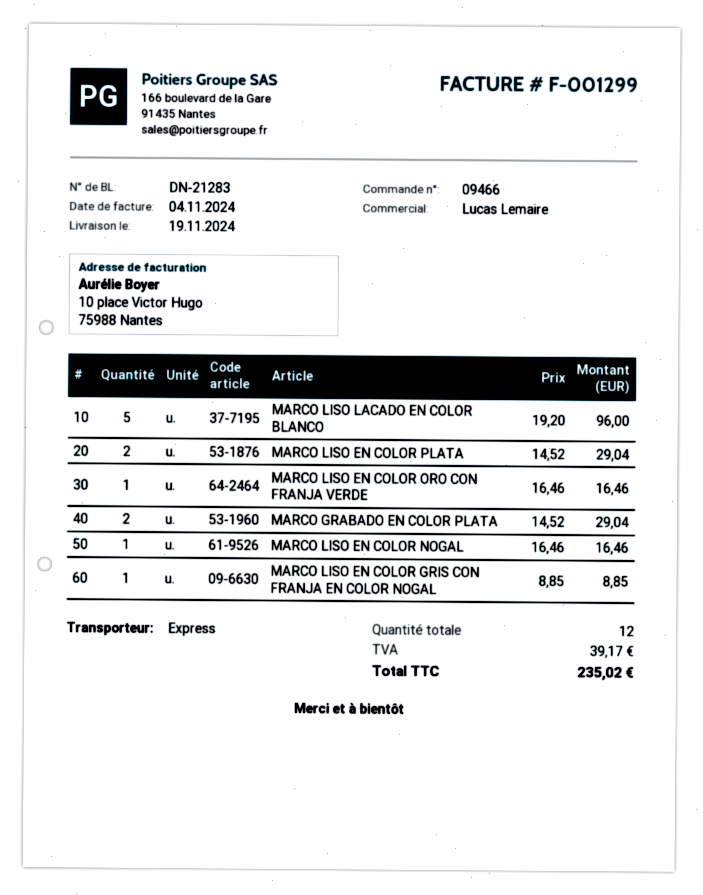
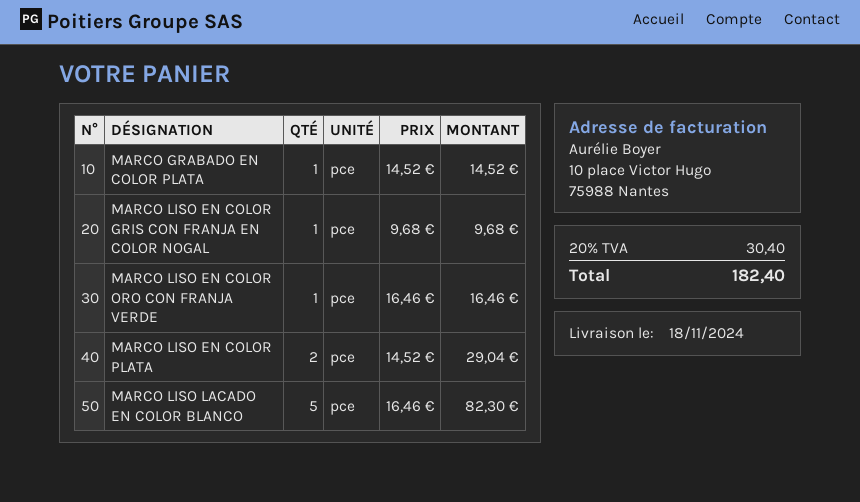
delivery date: 2024-11-19 -> 2024-11-18
MARCO LISO LACADO EN COLOR BLANCO: 5 x 19.20 = 96.00 -> 5 x 16.46 = 82.30
MARCO GRABADO EN COLOR PLATA: 2 x 14.52 = 29.04 -> 1 x 14.52 = 14.52
MARCO LISO EN COLOR NOGAL: 1 x 16.46 = 16.46 -> none
MARCO LISO EN COLOR GRIS CON FRANJA EN COLOR NOGAL: 1 x 8.85 = 8.85 -> 1 x 9.68 = 9.68
tax: 39.17 -> 30.40
total: 235.02 -> 182.40

